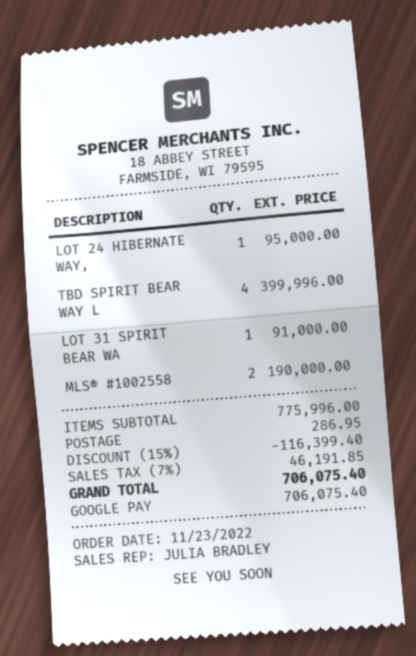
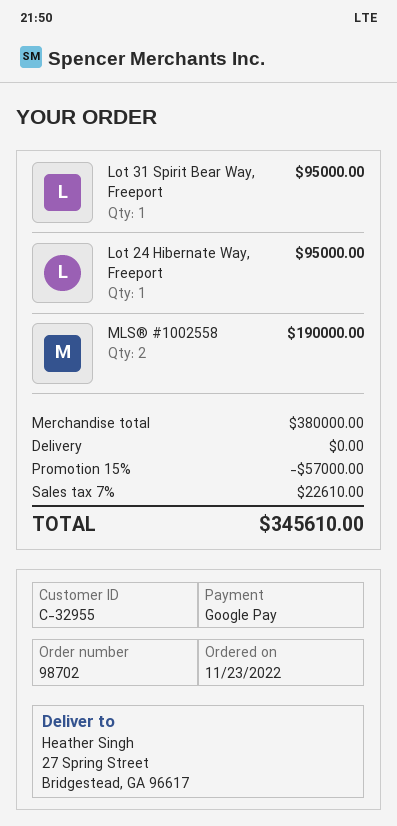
TBD SPIRIT BEAR WAY L: 4 for 399996.00 -> none
LOT 31 SPIRIT BEAR WA: 1 for 91000.00 -> 1 for 95000.00
subtotal: 775996.00 -> 380000.00
discount: 15% = 116399.40 -> 15% = 57000.00
shipping: 286.95 -> 0.00
tax: 7% = 46191.85 -> 7% = 22610.00
total: 706075.40 -> 345610.00

